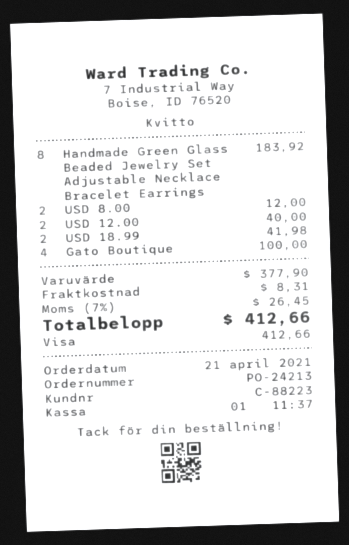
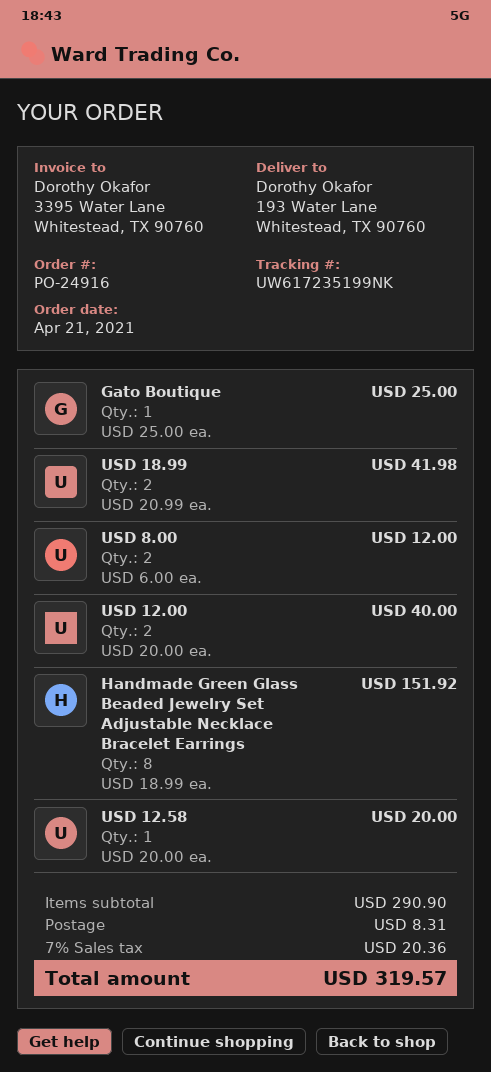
order number: PO-24213 -> PO-24916
Handmade Green Glass Beaded Jewelry Set Adjustable Necklace Bracelet Earrings: 8 for 183.92 -> 8 for 151.92
Gato Boutique: 4 for 100.00 -> 1 for 25.00
USD 12.58: none -> 1 for 20.00
subtotal: 377.90 -> 290.90
tax: 7% = 26.45 -> 7% = 20.36
total: 412.66 -> 319.57

